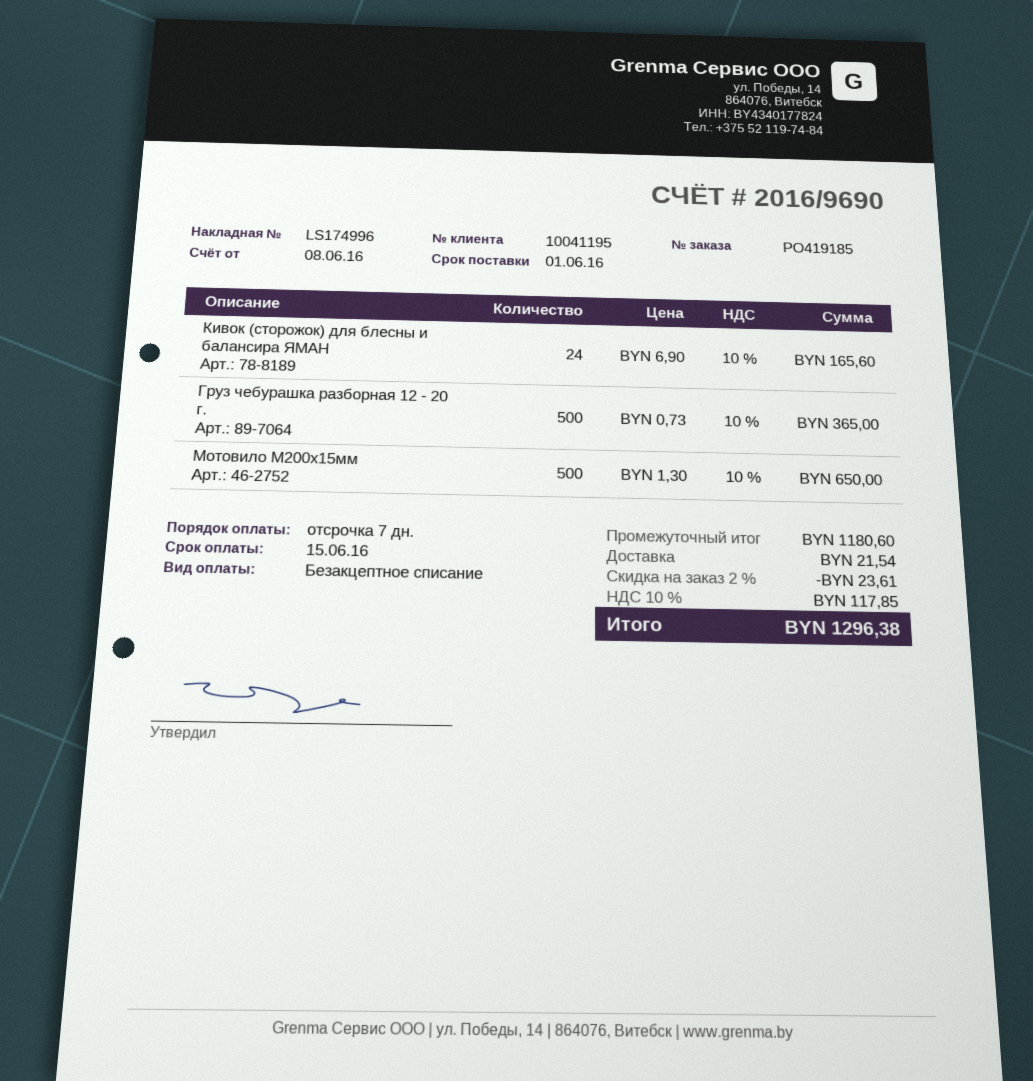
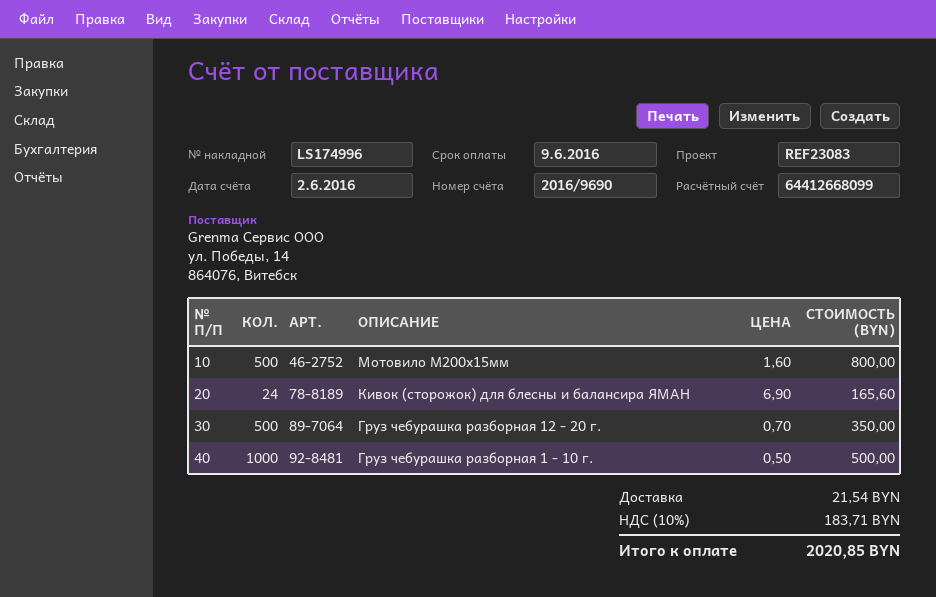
invoice date: 2016-06-08 -> 2016-06-02
due date: 2016-06-15 -> 2016-06-09
Груз чебурашка разборная 12 - 20 г.: 500 x 0.73 = 365.00 -> 500 x 0.70 = 350.00
Мотовило M200х15мм: 500 x 1.30 = 650.00 -> 500 x 1.60 = 800.00
Груз чебурашка разборная 1 - 10 г.: none -> 1000 x 0.50 = 500.00
discount: 2% = 23.61 -> none
tax: 10% = 117.85 -> 10% = 183.71
total: 1296.38 -> 2020.85

